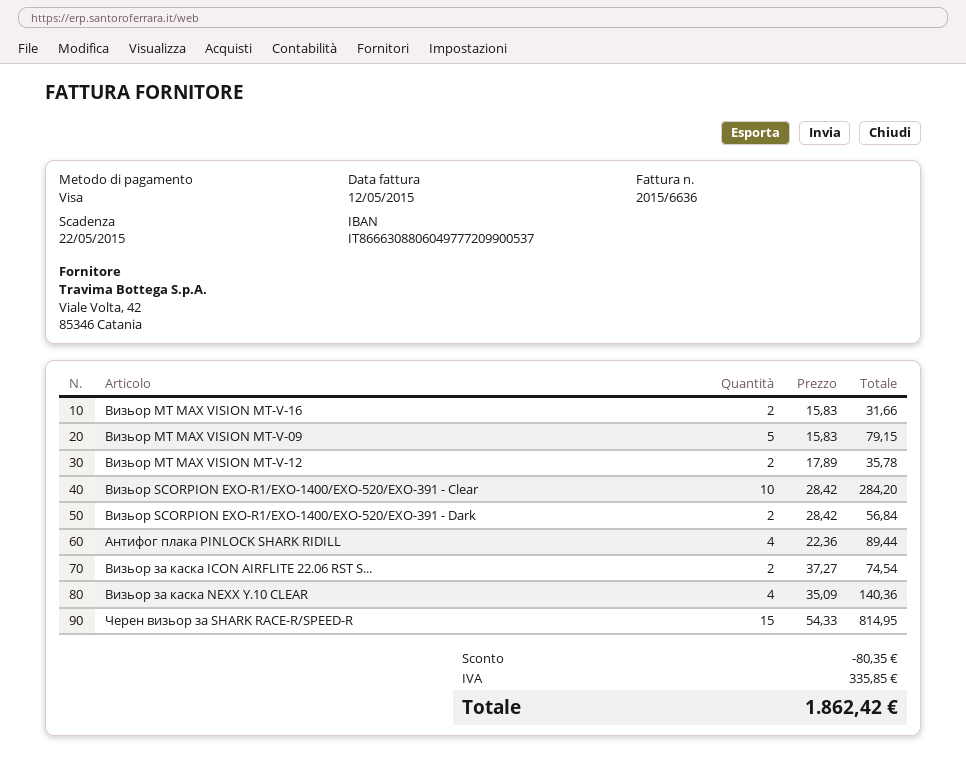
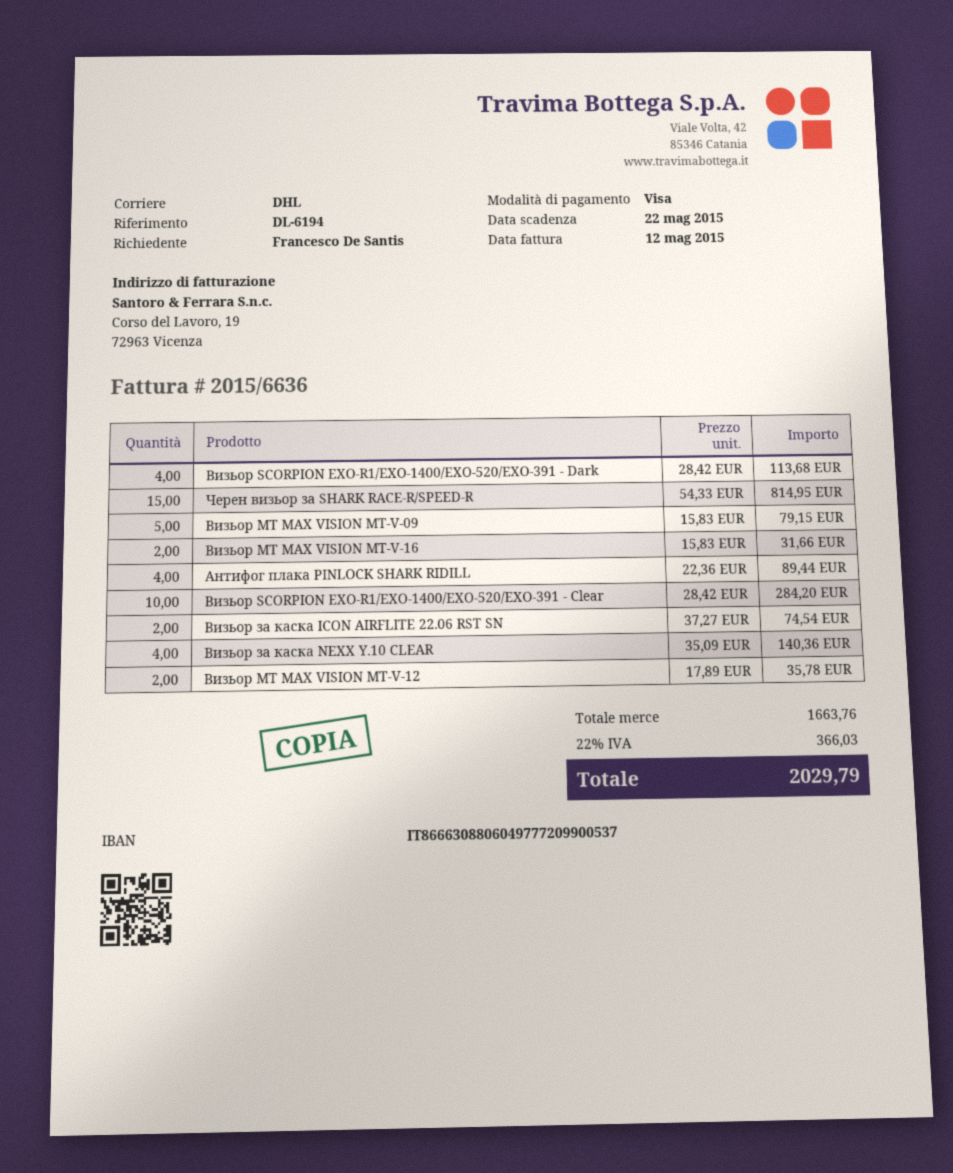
Визьор SCORPION EXO-R1/EXO-1400/EXO-520/EXO-391 - Dark: 2 x 28.42 = 56.84 -> 4 x 28.42 = 113.68
discount: 80.35 -> none
tax: 335.85 -> 366.03
total: 1862.42 -> 2029.79

